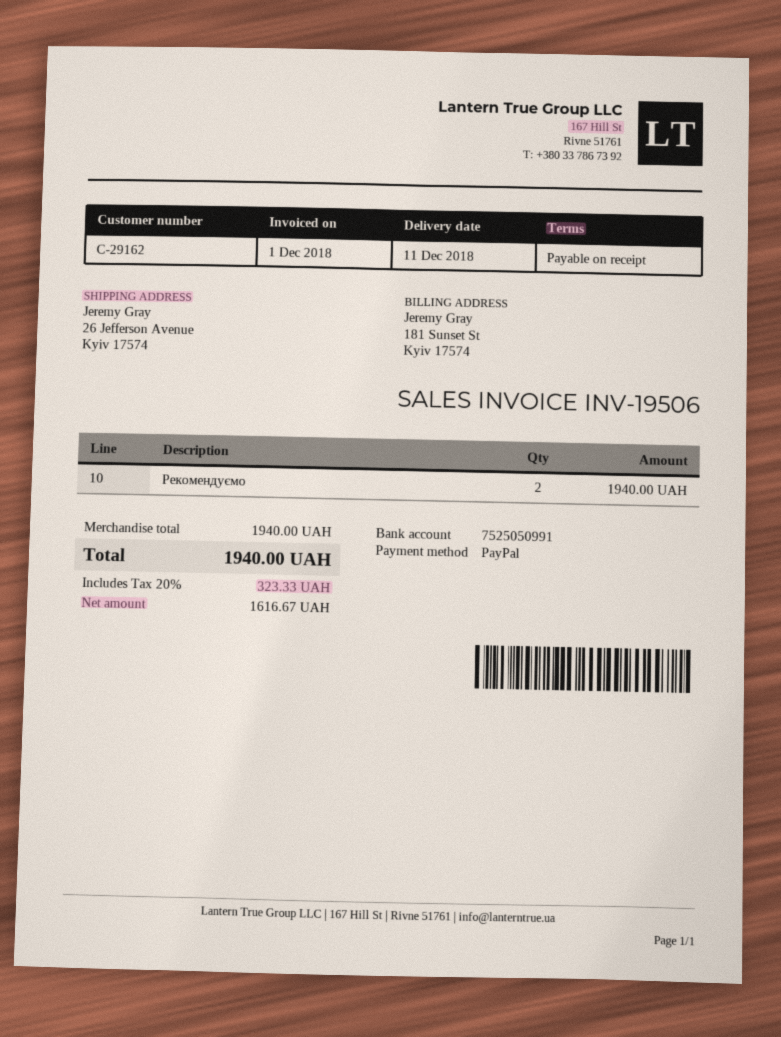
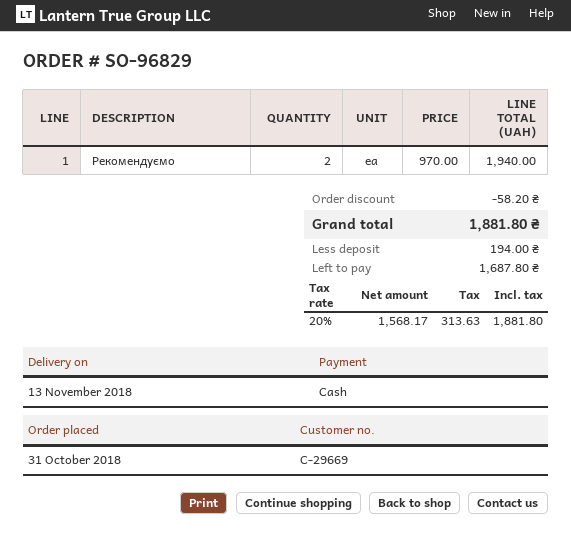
delivery date: 2018-12-11 -> 2018-11-13
customer number: C-29162 -> C-29669
payment method: PayPal -> cash
discount: none -> 58.20
net: 1616.67 -> 1568.17
tax: 20% = 323.33 -> 20% = 313.63
total: 1940.00 -> 1881.80

